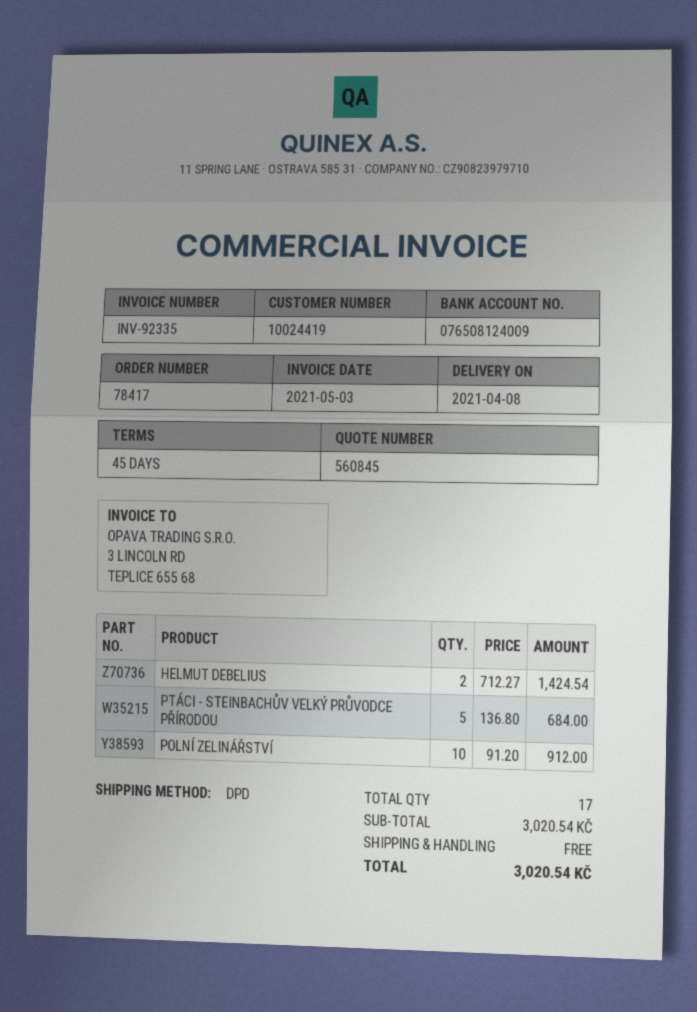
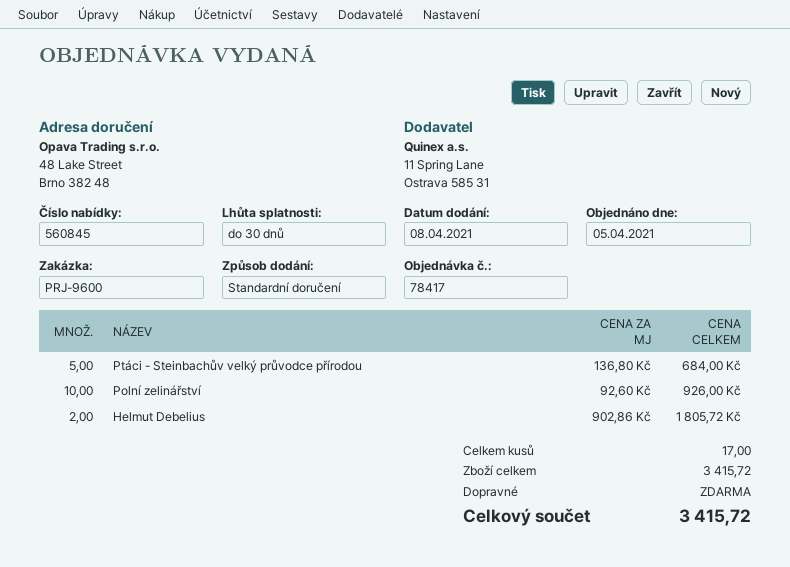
payment terms: 45 days -> 30 days
shipping method: DPD -> standard
HELMUT DEBELIUS: 2 x 712.27 = 1424.54 -> 2 x 902.86 = 1805.72
POLNÍ ZELINÁŘSTVÍ: 10 x 91.20 = 912.00 -> 10 x 92.60 = 926.00
subtotal: 3020.54 -> 3415.72
total: 3020.54 -> 3415.72

